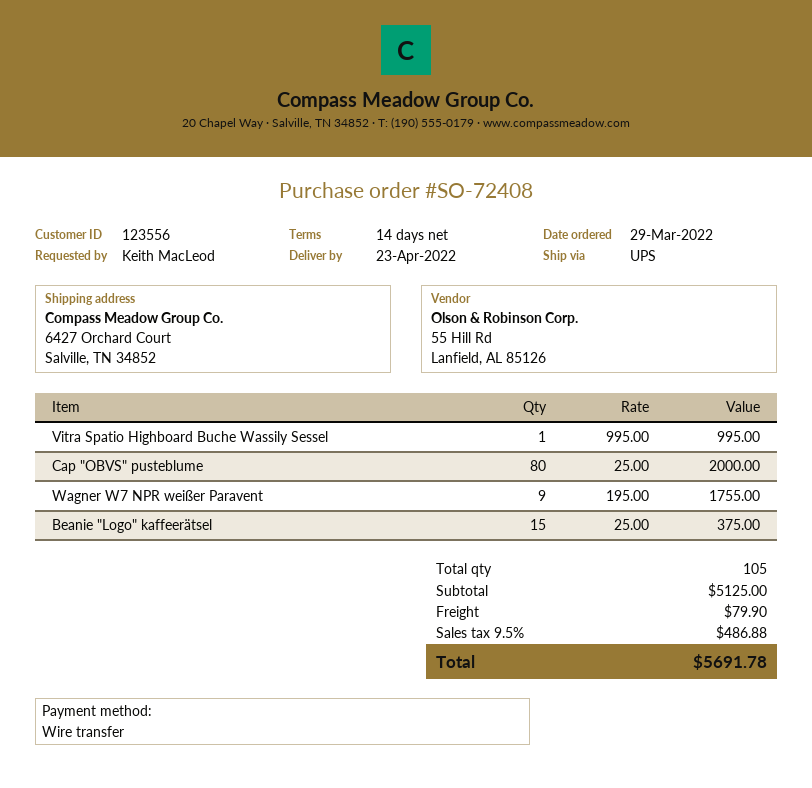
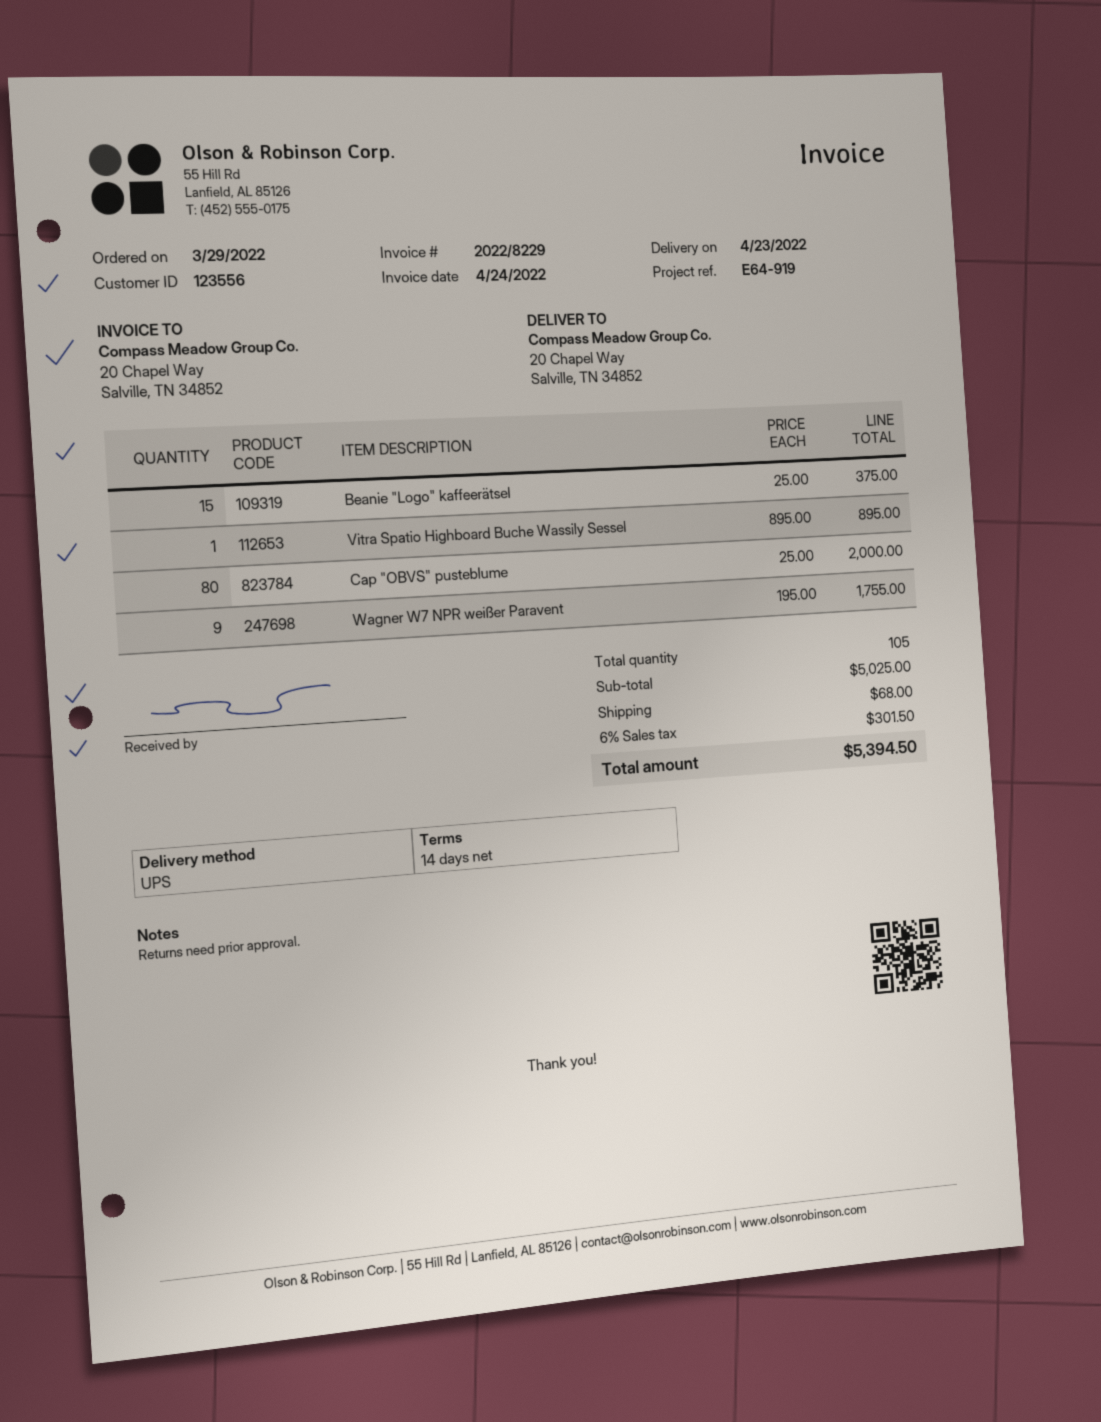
ship to: 6427 Orchard Court, Salville, TN 34852 -> 20 Chapel Way, Salville, TN 34852
Vitra Spatio Highboard Buche Wassily Sessel: 1 x 995.00 = 995.00 -> 1 x 895.00 = 895.00
subtotal: 5125.00 -> 5025.00
shipping: 79.90 -> 68.00
tax: 9.5% = 486.88 -> 6% = 301.50
total: 5691.78 -> 5394.50

